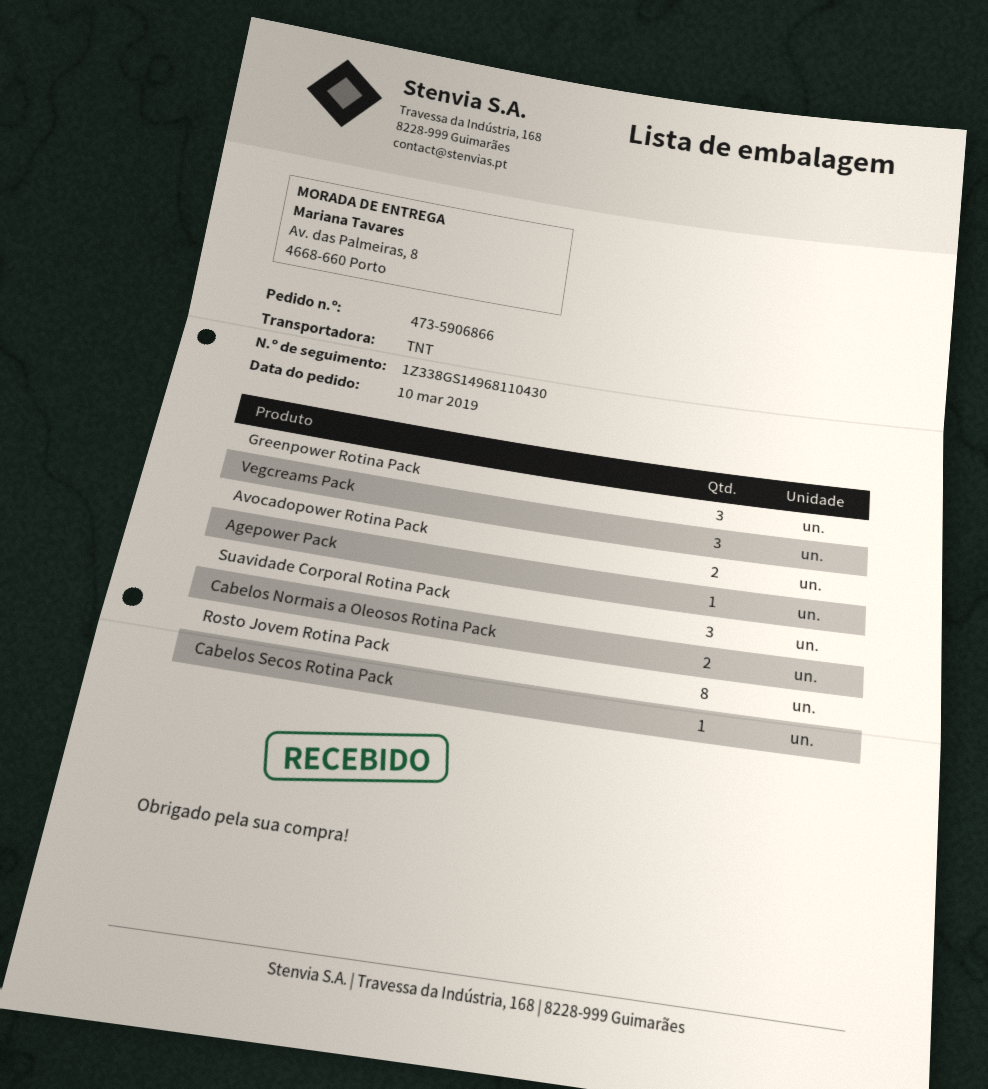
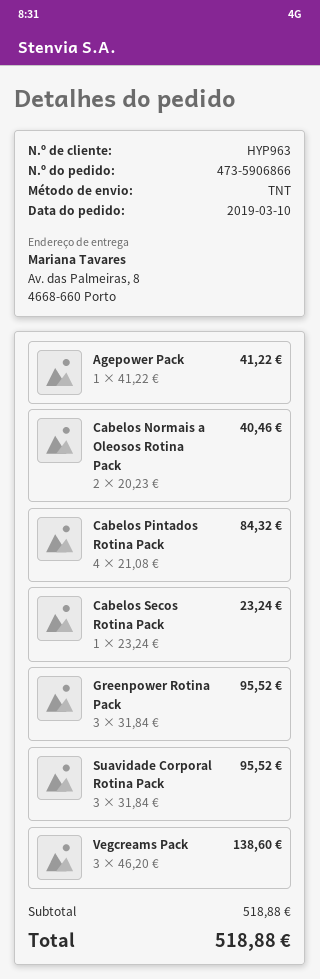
Avocadopower Rotina Pack: 2 -> none
Rosto Jovem Rotina Pack: 8 -> none
Cabelos Pintados Rotina Pack: none -> 4

